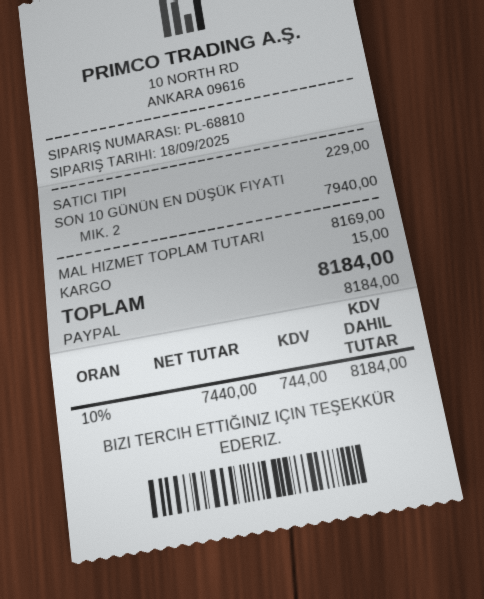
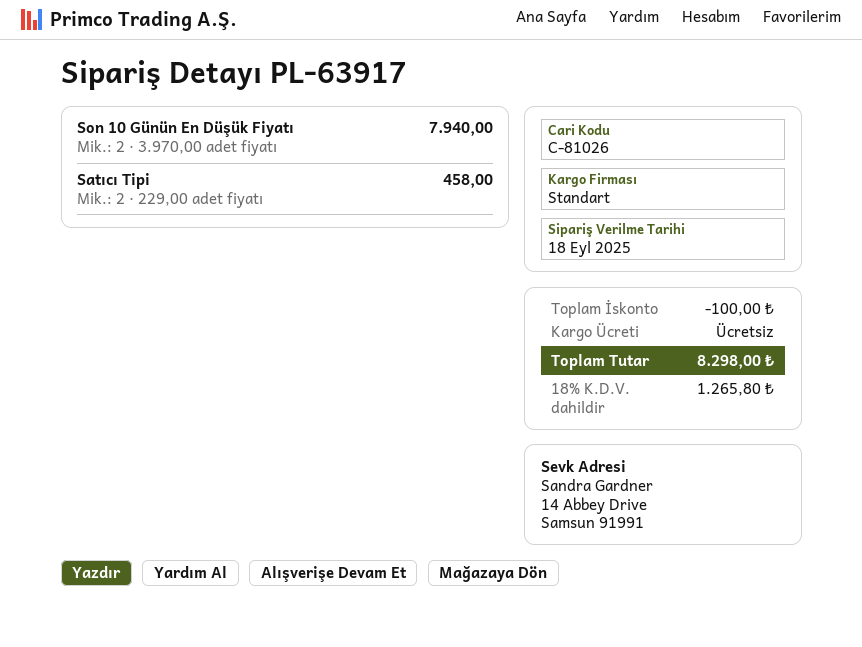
order number: PL-68810 -> PL-63917
SATICI TIPI: 1 for 229.00 -> 2 for 458.00
discount: none -> 100.00
shipping: 15.00 -> 0.00
tax: 10% = 744.00 -> 18% = 1265.80
total: 8184.00 -> 8298.00

